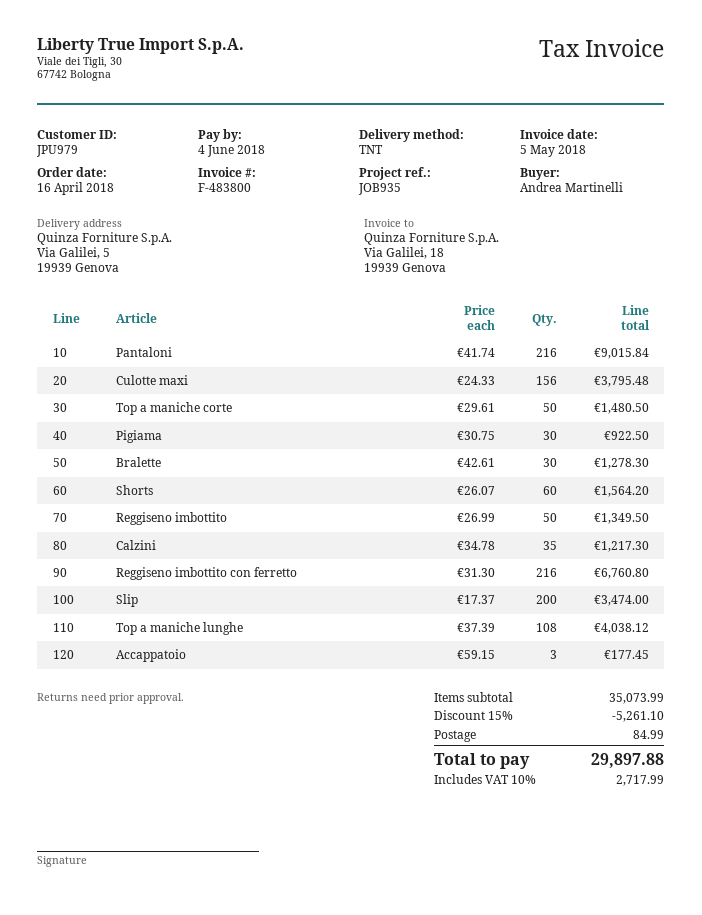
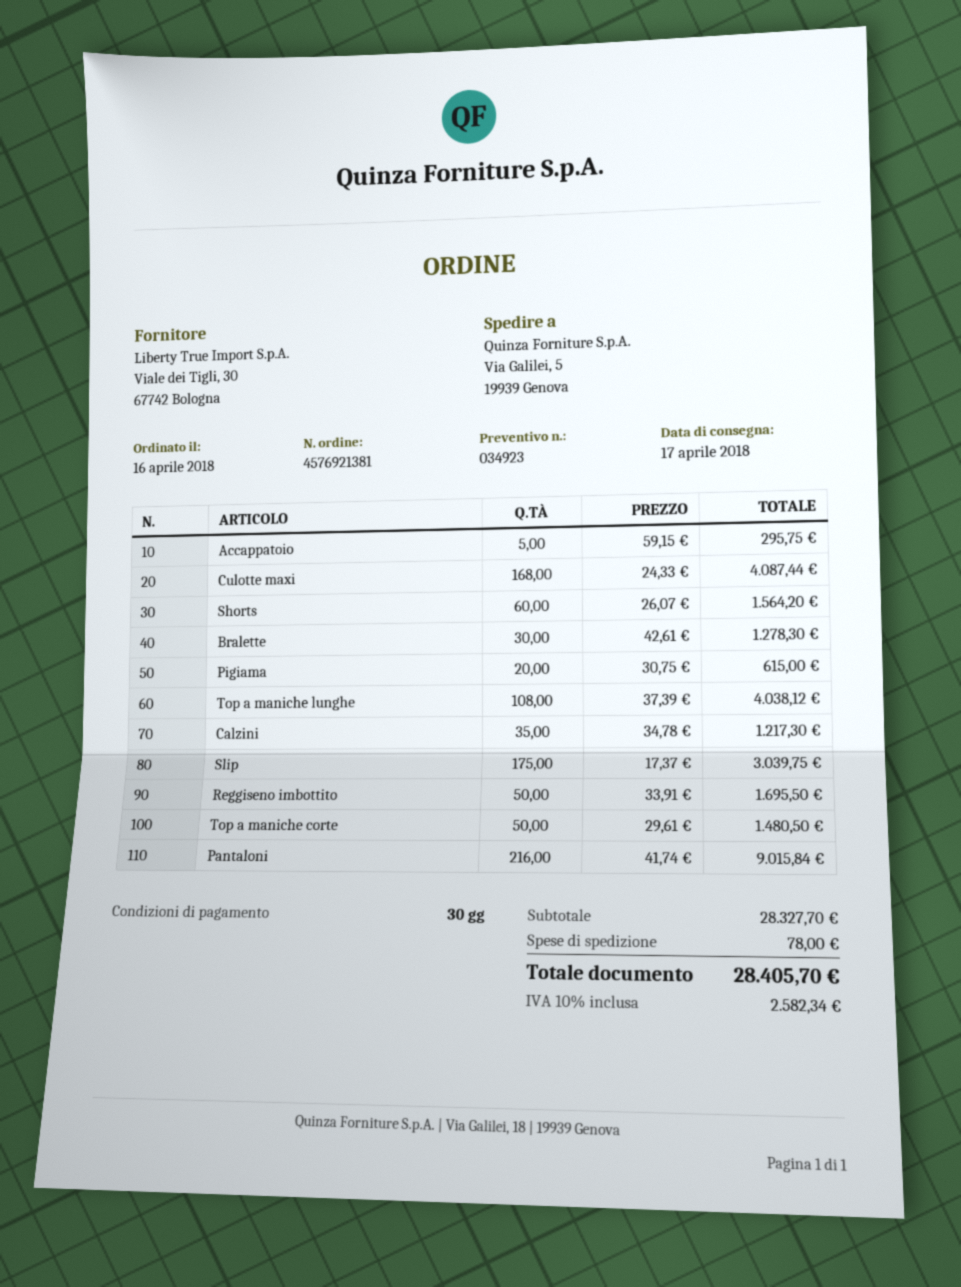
Culotte maxi: 156 x 24.33 = 3795.48 -> 168 x 24.33 = 4087.44
Pigiama: 30 x 30.75 = 922.50 -> 20 x 30.75 = 615.00
Reggiseno imbottito: 50 x 26.99 = 1349.50 -> 50 x 33.91 = 1695.50
Reggiseno imbottito con ferretto: 216 x 31.30 = 6760.80 -> none
Slip: 200 x 17.37 = 3474.00 -> 175 x 17.37 = 3039.75
Accappatoio: 3 x 59.15 = 177.45 -> 5 x 59.15 = 295.75
subtotal: 35073.99 -> 28327.70
discount: 15% = 5261.10 -> none
shipping: 84.99 -> 78.00
tax: 10% = 2717.99 -> 10% = 2582.34
total: 29897.88 -> 28405.70

